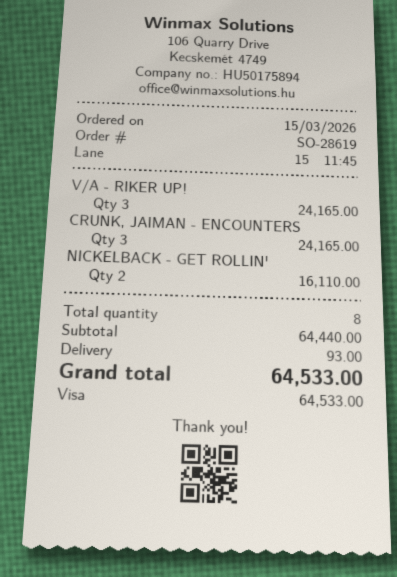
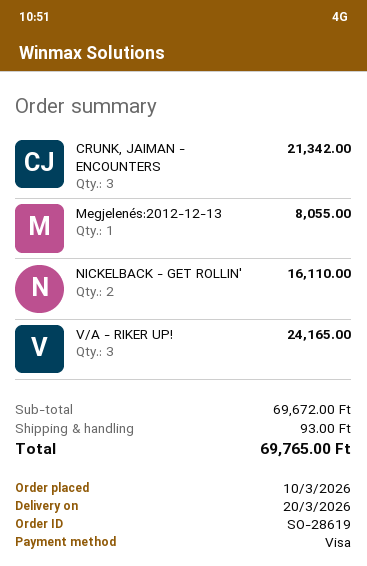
order date: 2026-03-15 -> 2026-03-10
CRUNK, JAIMAN - ENCOUNTERS: 3 for 24165.00 -> 3 for 21342.00
Megjelenés:2012-12-13: none -> 1 for 8055.00
subtotal: 64440.00 -> 69672.00
total: 64533.00 -> 69765.00

